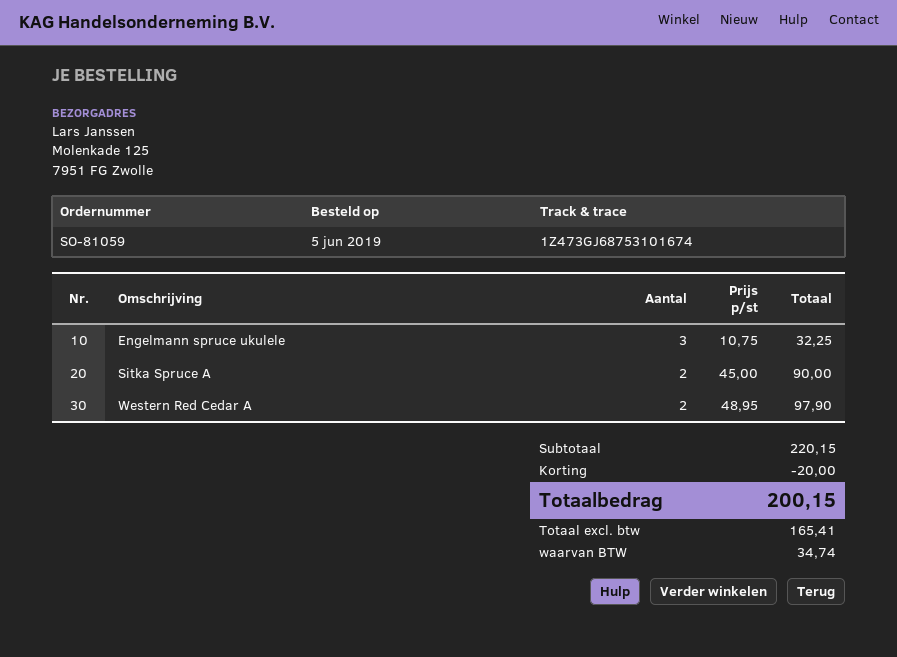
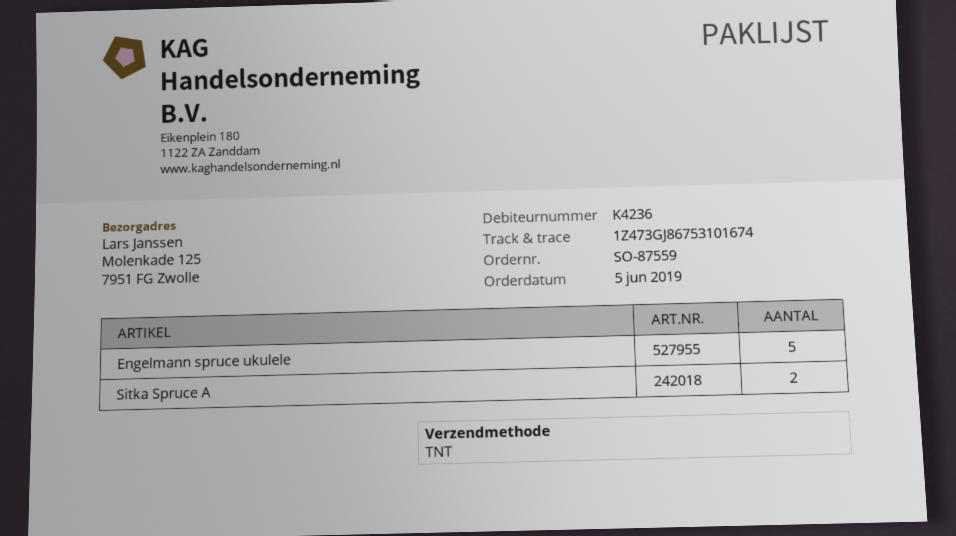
order number: SO-81059 -> SO-87559
tracking number: 1Z473GJ68753101674 -> 1Z473GJ86753101674
Engelmann spruce ukulele: 3 -> 5
Western Red Cedar A: 2 -> none

